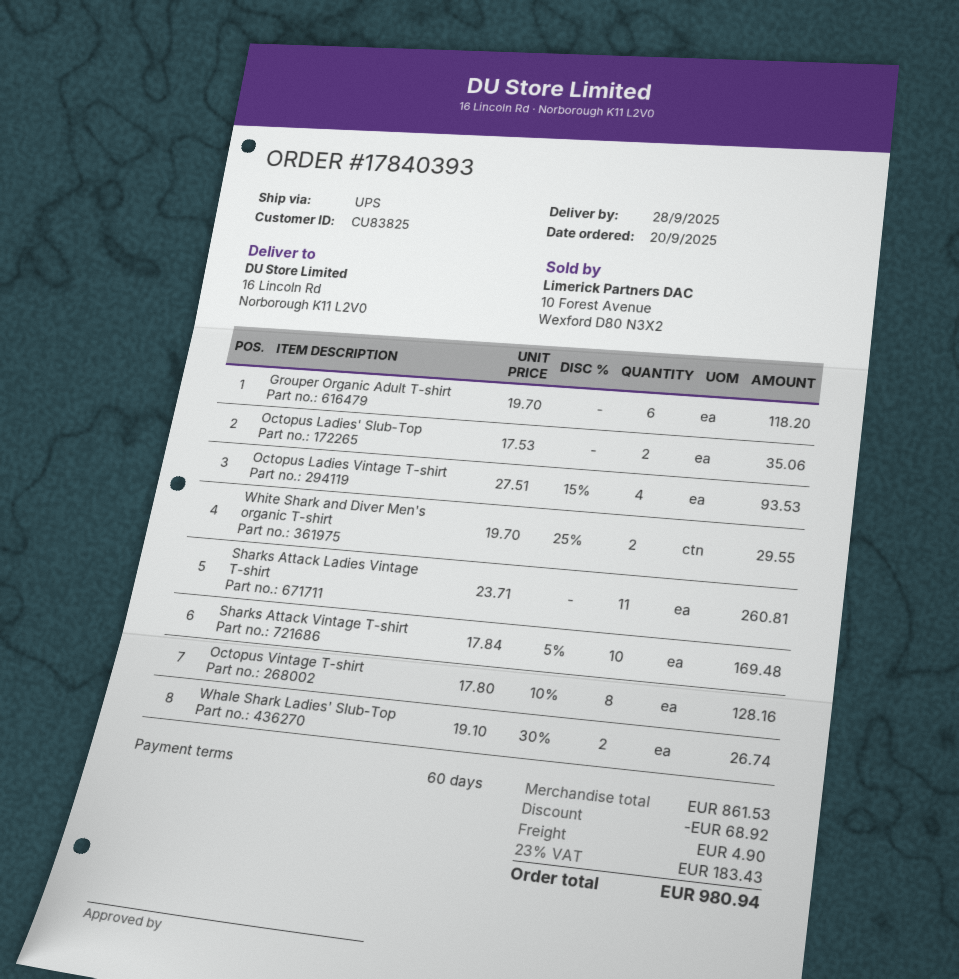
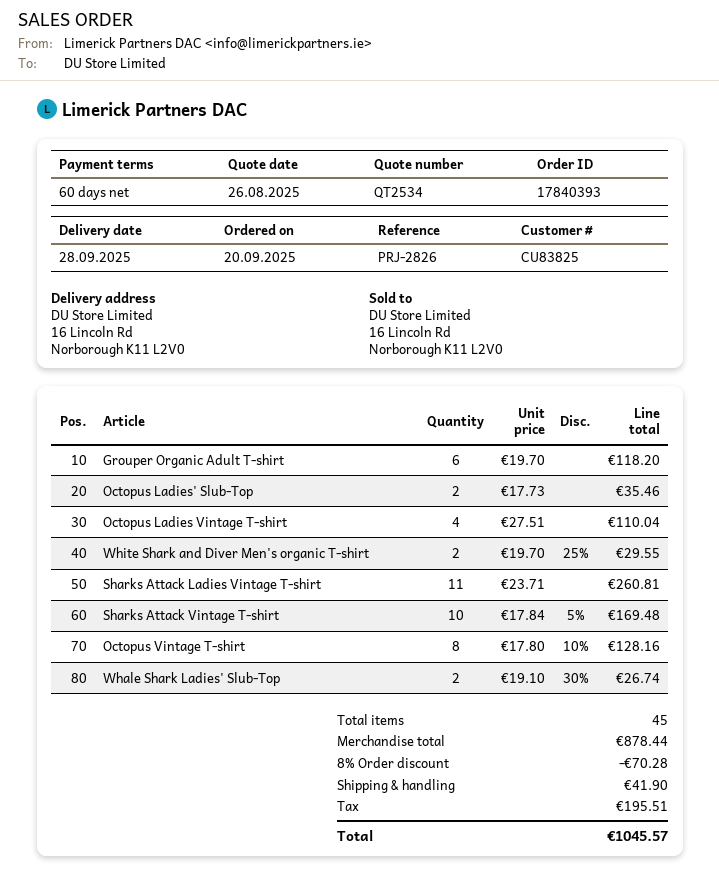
Octopus Ladies' Slub-Top: 2 x 17.53 = 35.06 -> 2 x 17.73 = 35.46
Octopus Ladies Vintage T-shirt: 4 x 27.51 - 15% = 93.53 -> 4 x 27.51 = 110.04
subtotal: 861.53 -> 878.44
discount: 68.92 -> 70.28
shipping: 4.90 -> 41.90
tax: 183.43 -> 195.51
total: 980.94 -> 1045.57

